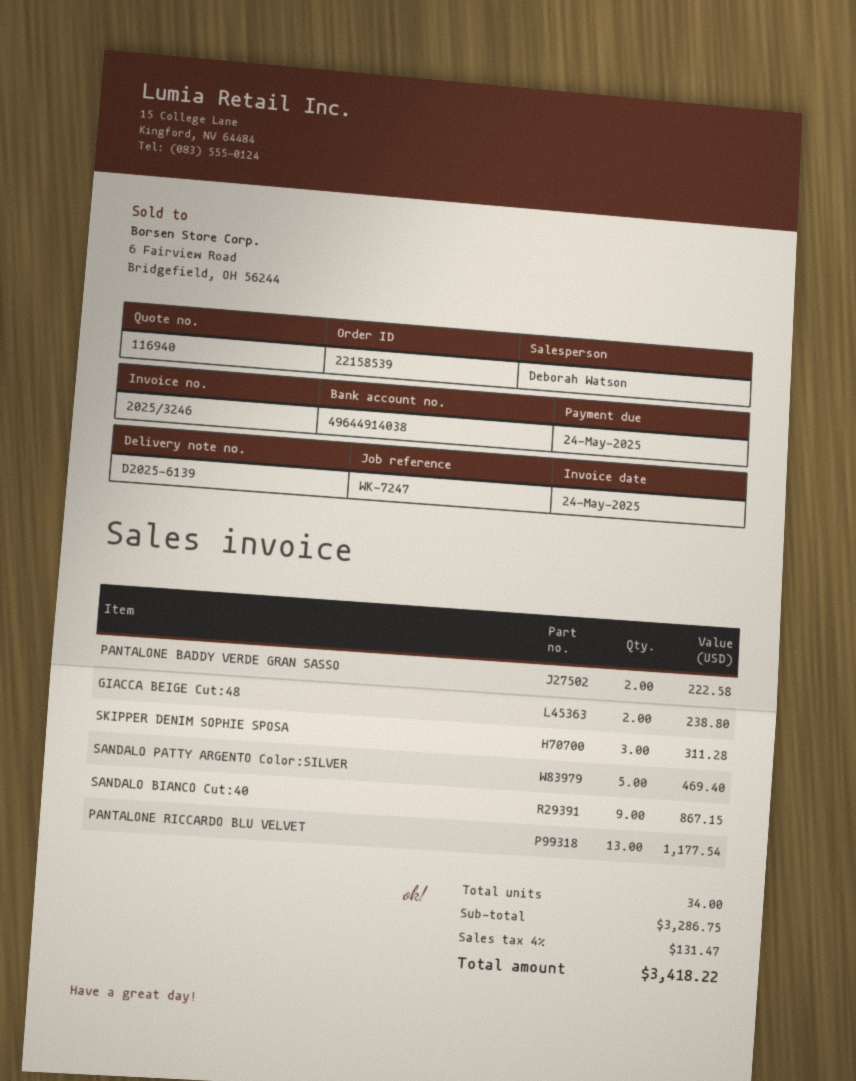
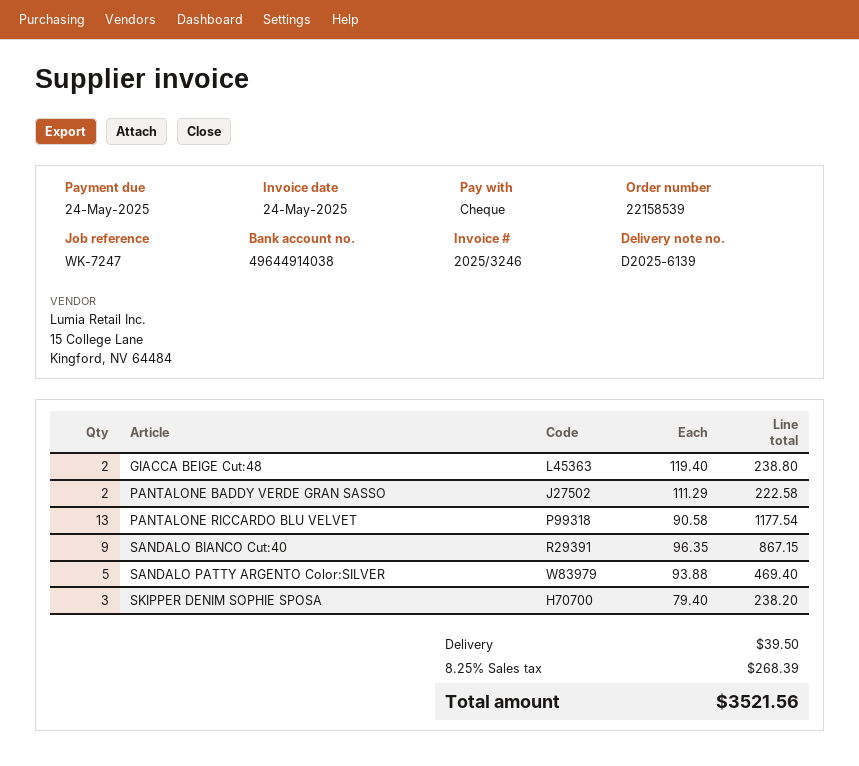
SKIPPER DENIM SOPHIE SPOSA: 3 for 311.28 -> 3 for 238.20
shipping: none -> 39.50
tax: 4% = 131.47 -> 8.25% = 268.39
total: 3418.22 -> 3521.56

